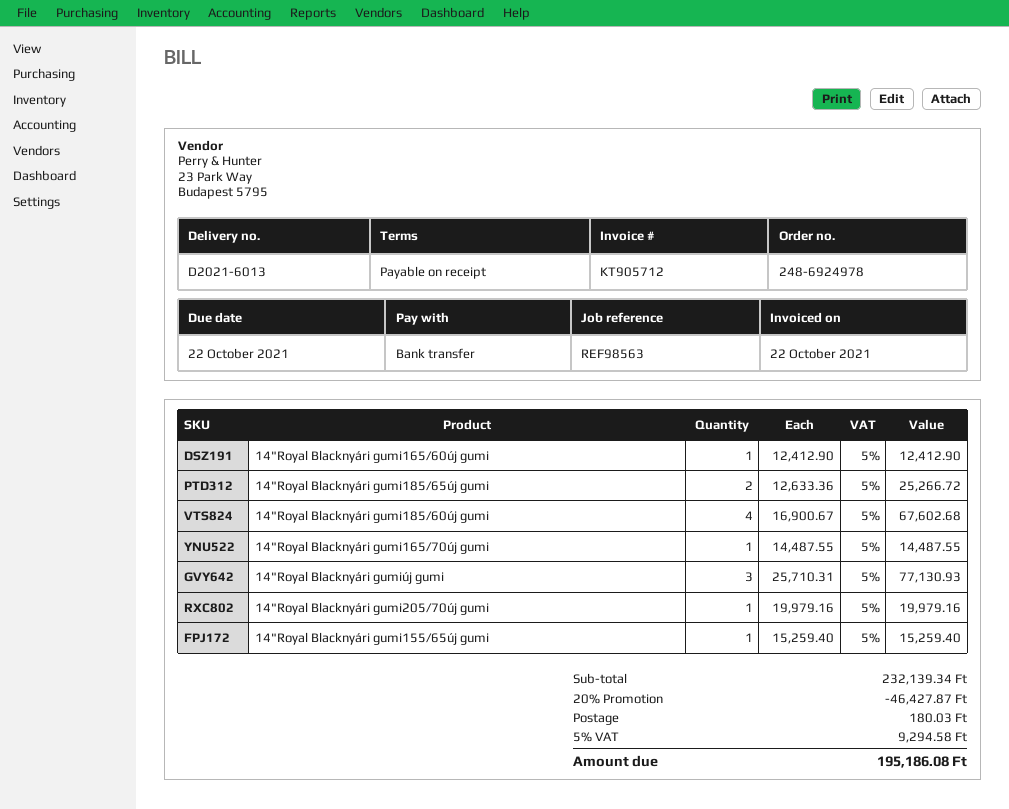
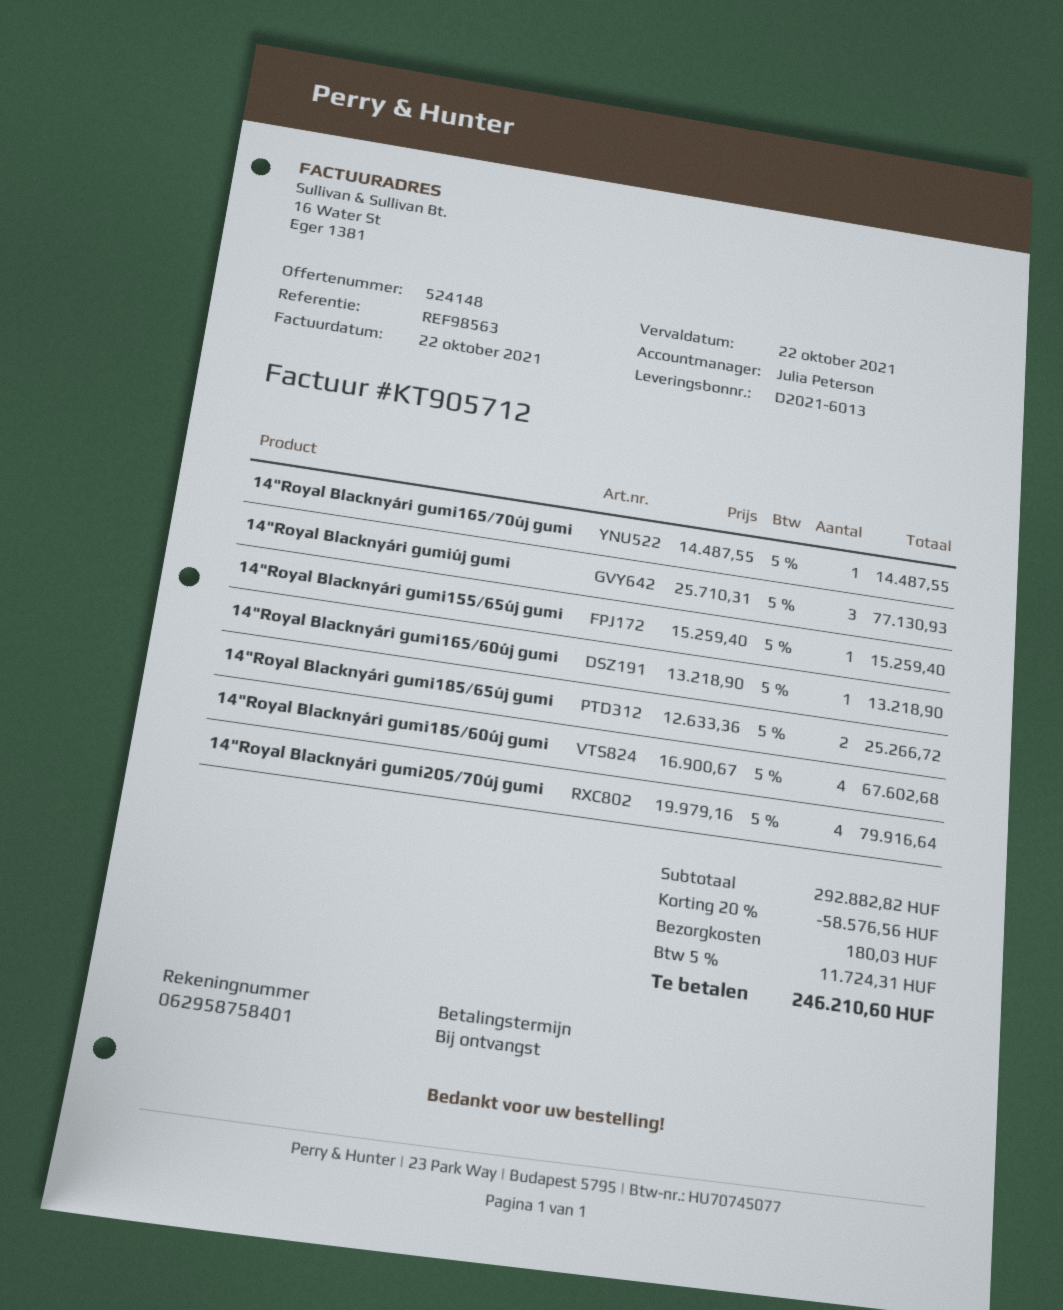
14"Royal Blacknyári gumi165/60új gumi: 1 x 12412.90 = 12412.90 -> 1 x 13218.90 = 13218.90
14"Royal Blacknyári gumi205/70új gumi: 1 x 19979.16 = 19979.16 -> 4 x 19979.16 = 79916.64
subtotal: 232139.34 -> 292882.82
discount: 20% = 46427.87 -> 20% = 58576.56
tax: 5% = 9294.58 -> 5% = 11724.31
total: 195186.08 -> 246210.60

